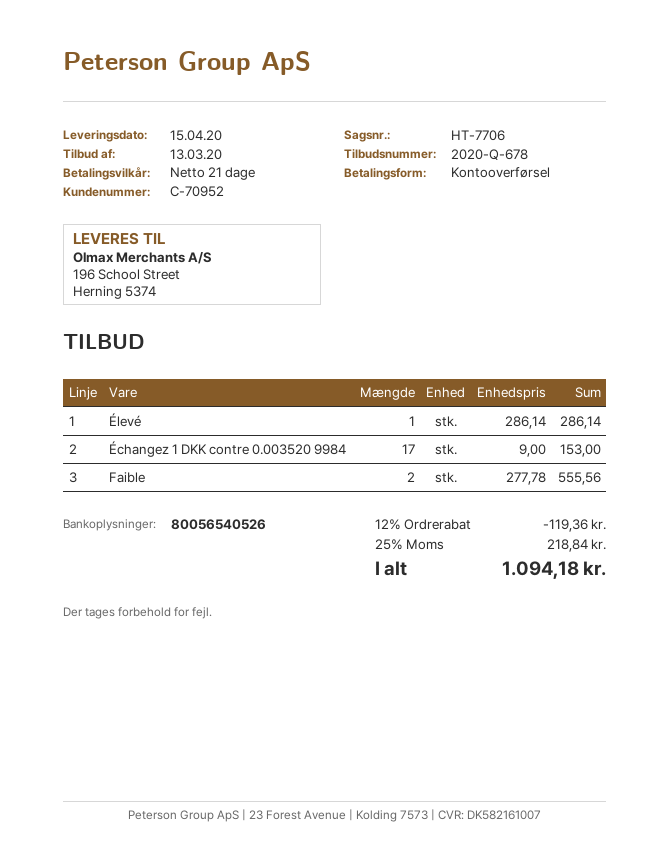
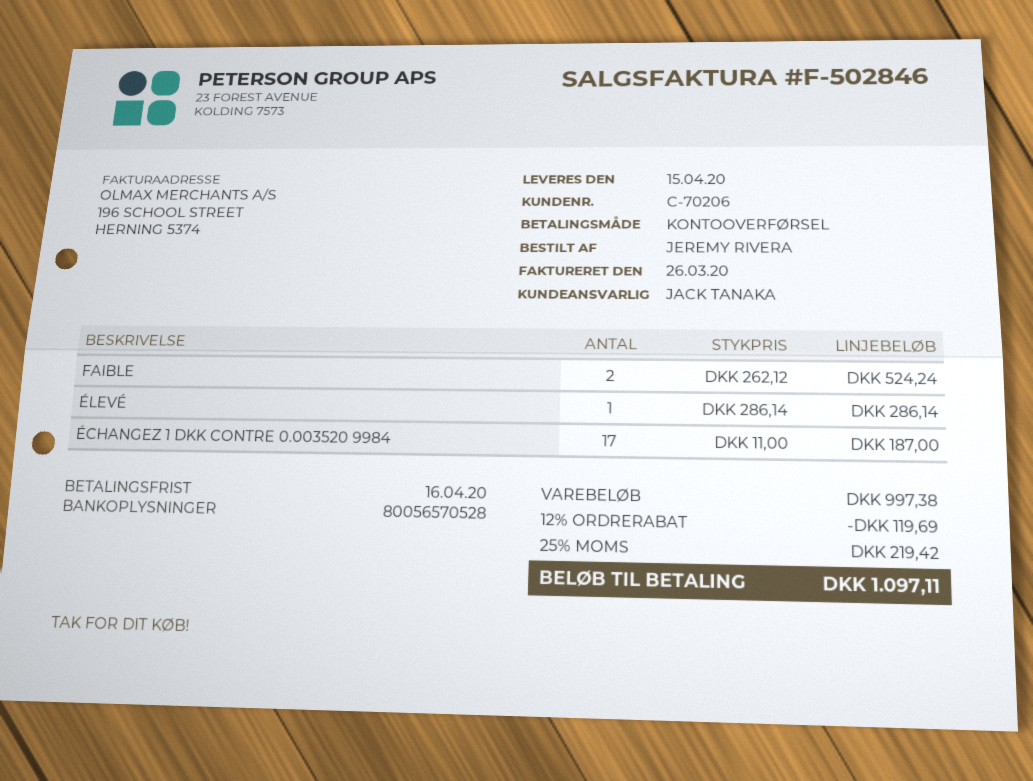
customer number: C-70952 -> C-70206
bank account: 80056540526 -> 80056570528
Échangez 1 DKK contre 0.003520 9984: 17 x 9.00 = 153.00 -> 17 x 11.00 = 187.00
Faible: 2 x 277.78 = 555.56 -> 2 x 262.12 = 524.24
discount: 12% = 119.36 -> 12% = 119.69
tax: 25% = 218.84 -> 25% = 219.42
total: 1094.18 -> 1097.11

